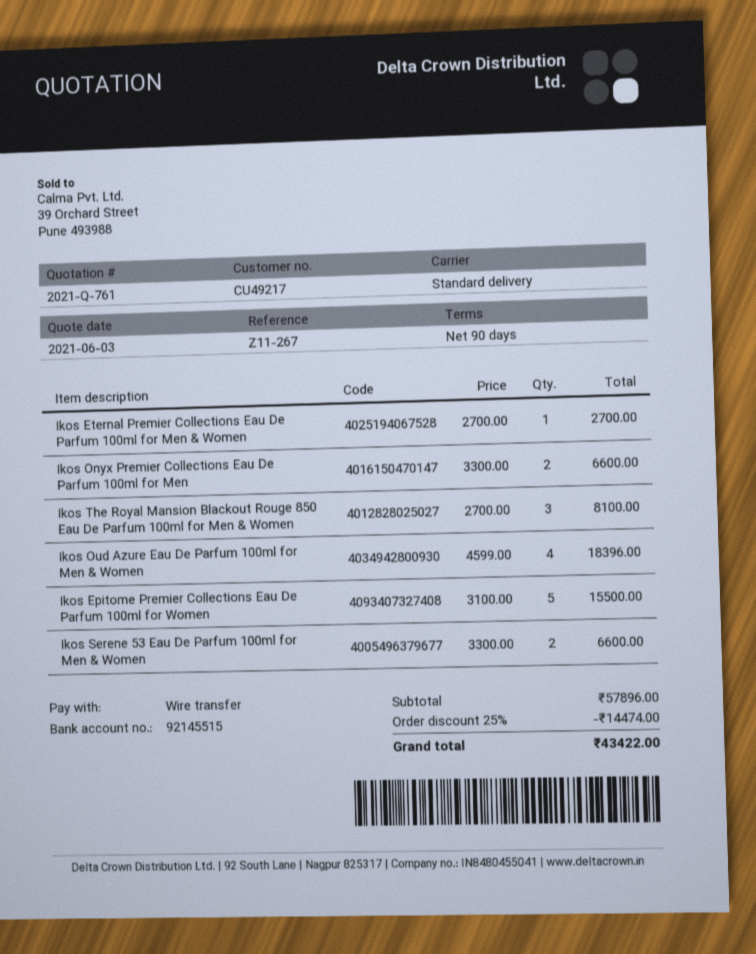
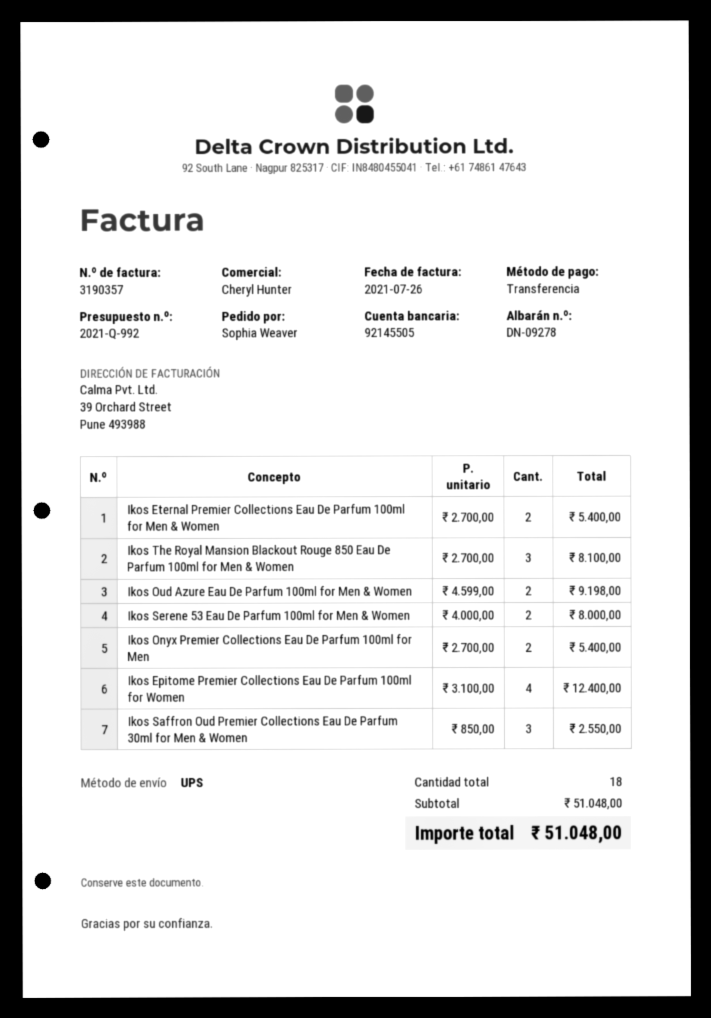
quote number: 2021-Q-761 -> 2021-Q-992
bank account: 92145515 -> 92145505
shipping method: standard -> UPS
Ikos Eternal Premier Collections Eau De Parfum 100ml for Men & Women: 1 x 2700.00 = 2700.00 -> 2 x 2700.00 = 5400.00
Ikos Onyx Premier Collections Eau De Parfum 100ml for Men: 2 x 3300.00 = 6600.00 -> 2 x 2700.00 = 5400.00
Ikos Oud Azure Eau De Parfum 100ml for Men & Women: 4 x 4599.00 = 18396.00 -> 2 x 4599.00 = 9198.00
Ikos Epitome Premier Collections Eau De Parfum 100ml for Women: 5 x 3100.00 = 15500.00 -> 4 x 3100.00 = 12400.00
Ikos Serene 53 Eau De Parfum 100ml for Men & Women: 2 x 3300.00 = 6600.00 -> 2 x 4000.00 = 8000.00
Ikos Saffron Oud Premier Collections Eau De Parfum 30ml for Men & Women: none -> 3 x 850.00 = 2550.00
subtotal: 57896.00 -> 51048.00
discount: 25% = 14474.00 -> none
total: 43422.00 -> 51048.00

